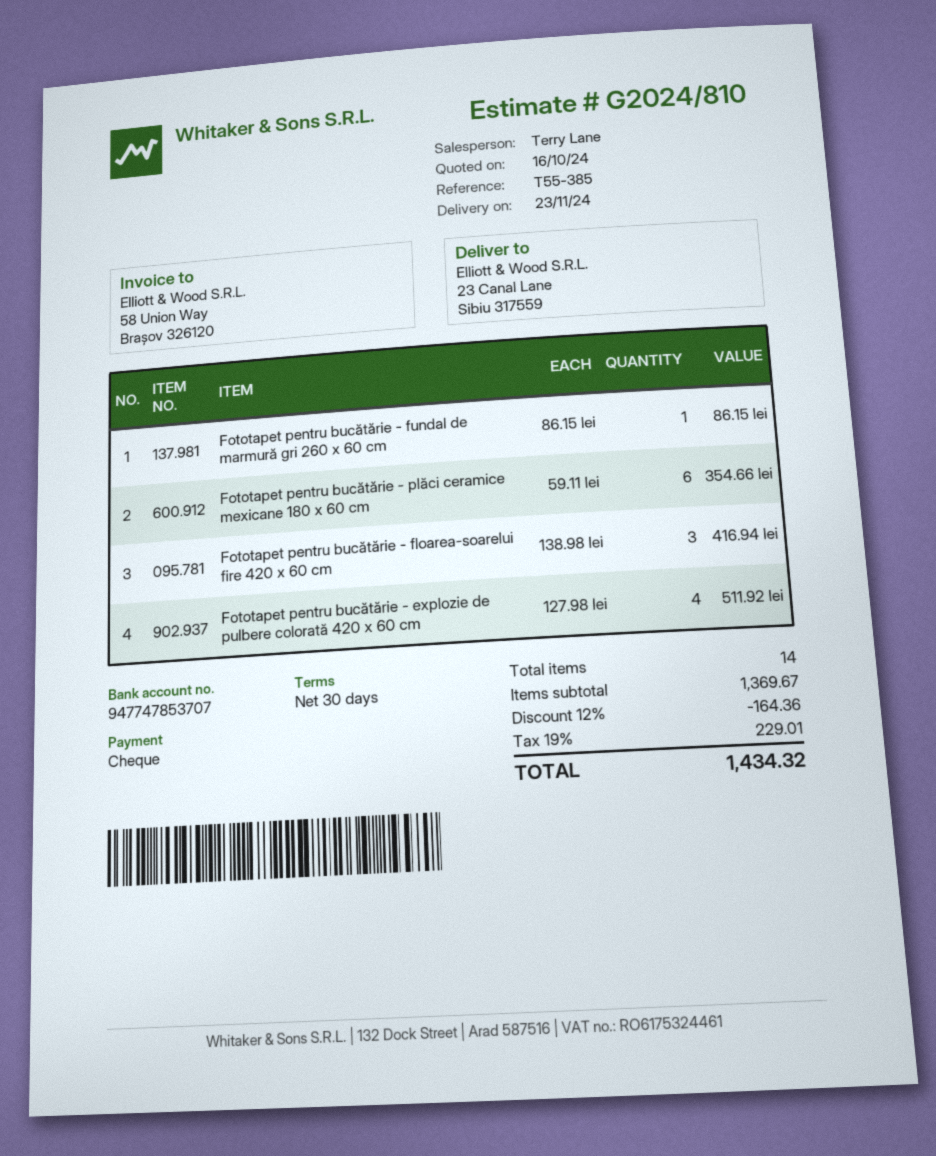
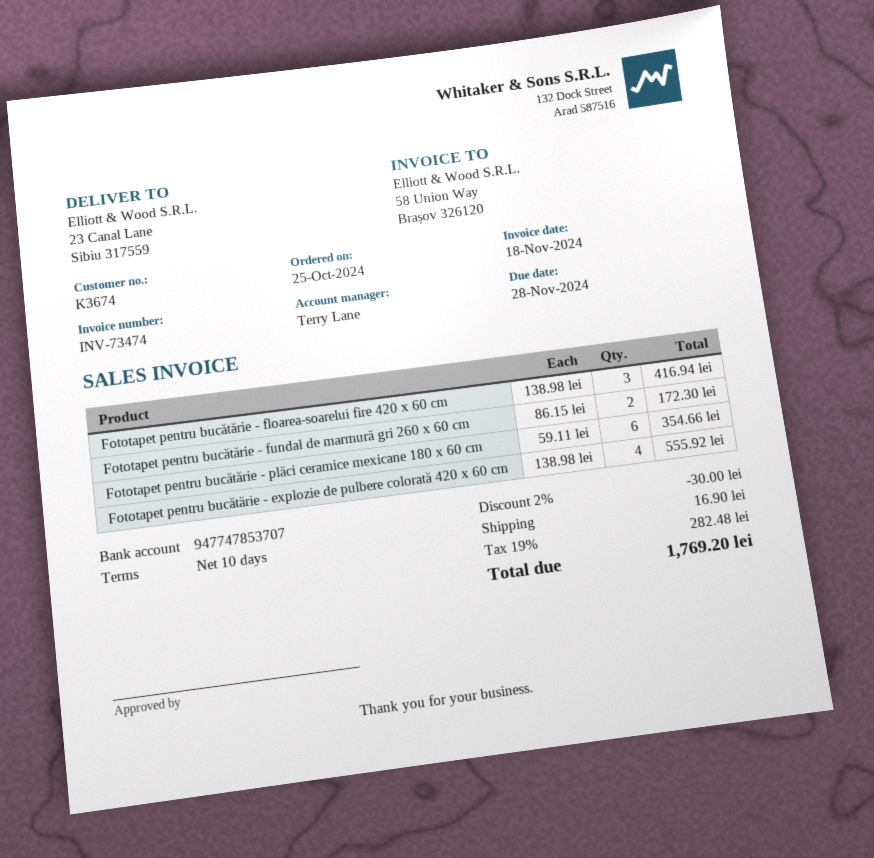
payment terms: 30 days -> 10 days
Fototapet pentru bucătărie - fundal de marmură gri 260 x 60 cm: 1 x 86.15 = 86.15 -> 2 x 86.15 = 172.30
Fototapet pentru bucătărie - explozie de pulbere colorată 420 x 60 cm: 4 x 127.98 = 511.92 -> 4 x 138.98 = 555.92
discount: 12% = 164.36 -> 2% = 30.00
shipping: none -> 16.90
tax: 19% = 229.01 -> 19% = 282.48
total: 1434.32 -> 1769.20

